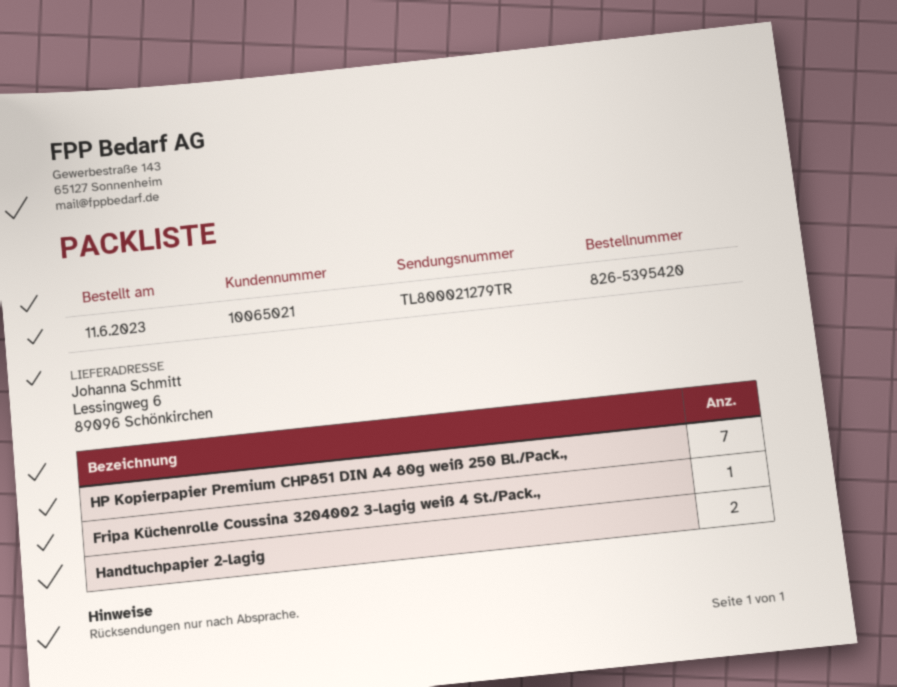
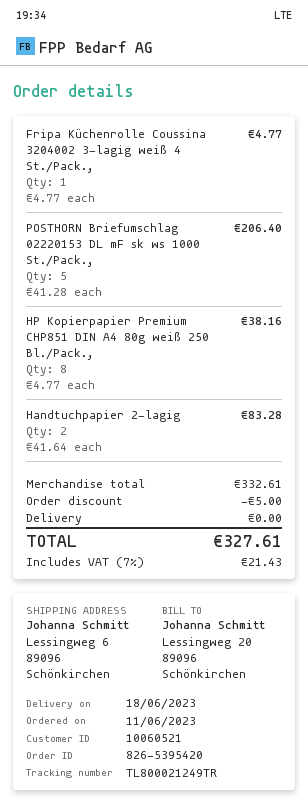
customer number: 10065021 -> 10060521
tracking number: TL800021279TR -> TL800021249TR
HP Kopierpapier Premium CHP851 DIN A4 80g weiß 250 Bl./Pack.,: 7 -> 8
POSTHORN Briefumschlag 02220153 DL mF sk ws 1000 St./Pack.,: none -> 5

